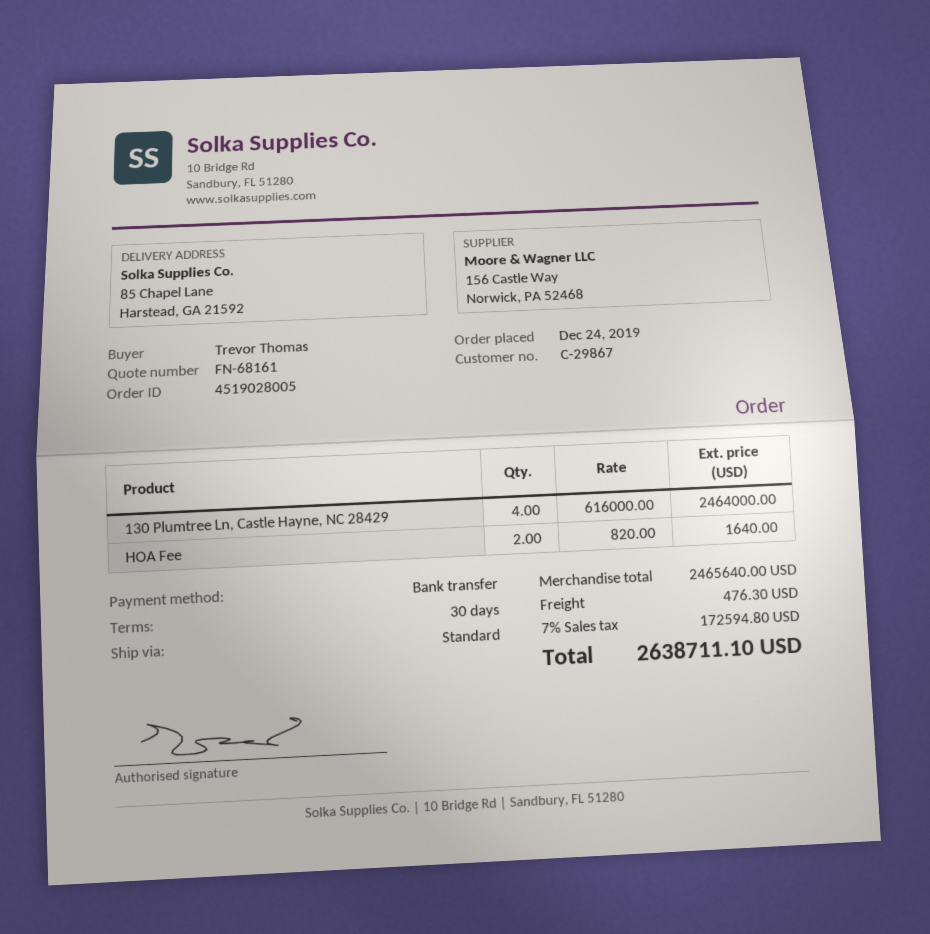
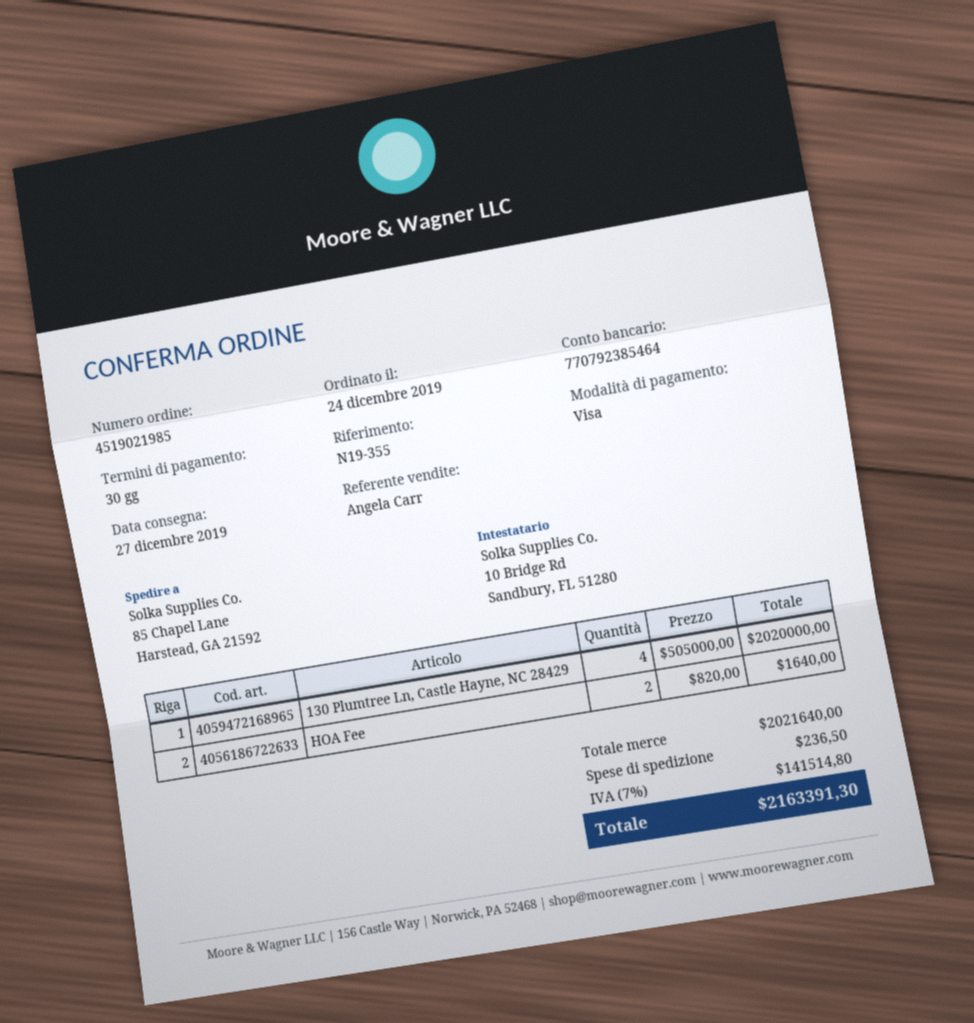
order number: 4519028005 -> 4519021985
payment method: bank transfer -> Visa
130 Plumtree Ln, Castle Hayne, NC 28429: 4 x 616000.00 = 2464000.00 -> 4 x 505000.00 = 2020000.00
subtotal: 2465640.00 -> 2021640.00
shipping: 476.30 -> 236.50
tax: 7% = 172594.80 -> 7% = 141514.80
total: 2638711.10 -> 2163391.30

